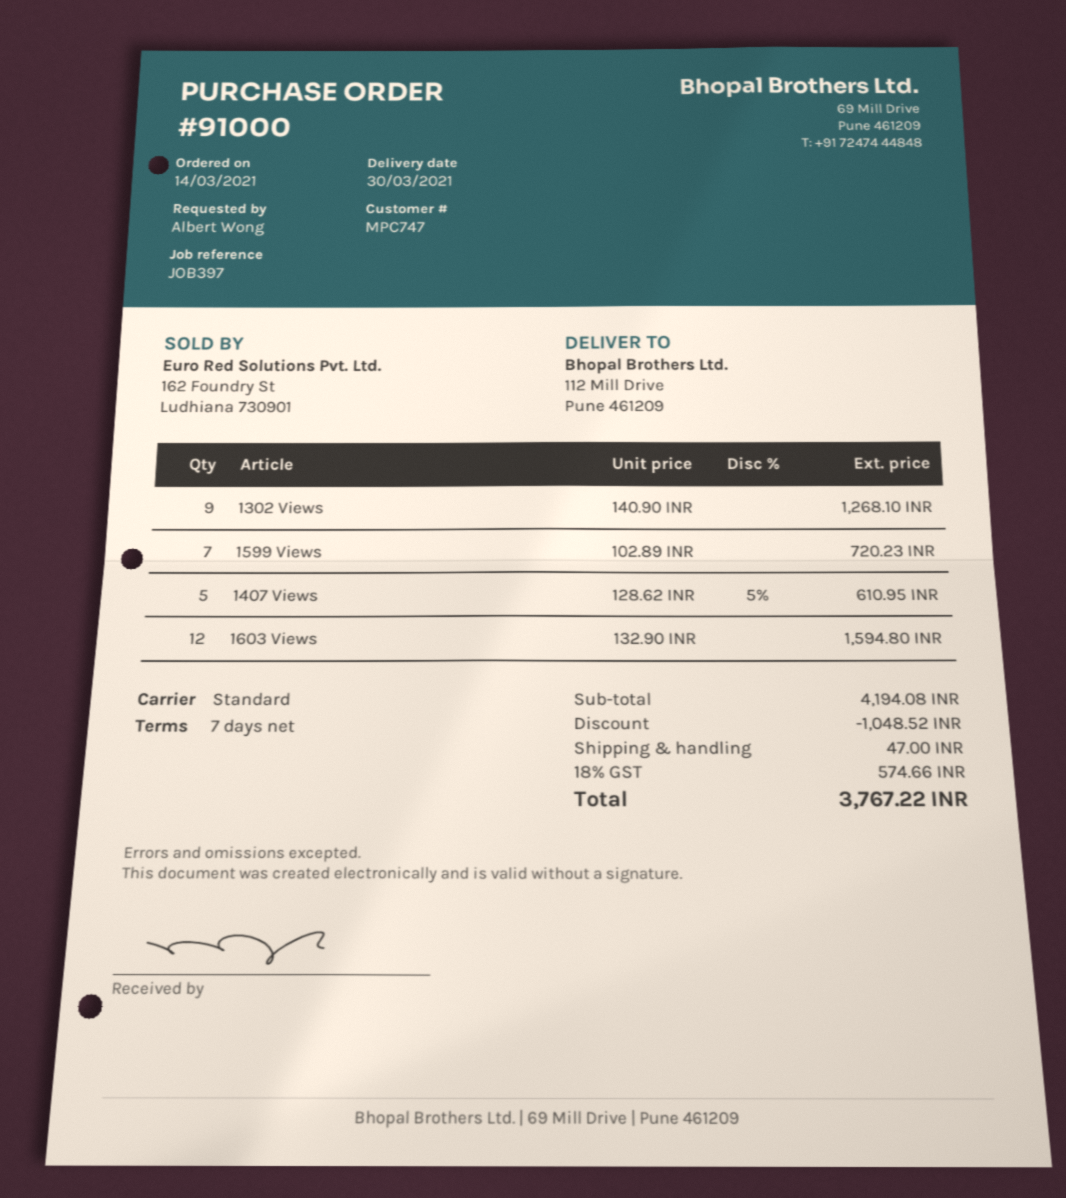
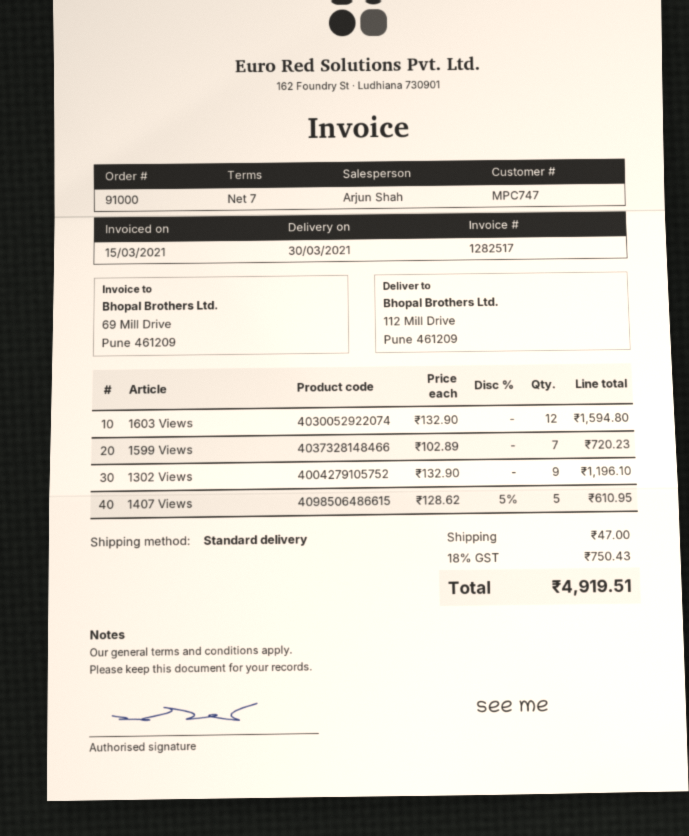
1302 Views: 9 x 140.90 = 1268.10 -> 9 x 132.90 = 1196.10
discount: 1048.52 -> none
tax: 18% = 574.66 -> 18% = 750.43
total: 3767.22 -> 4919.51

